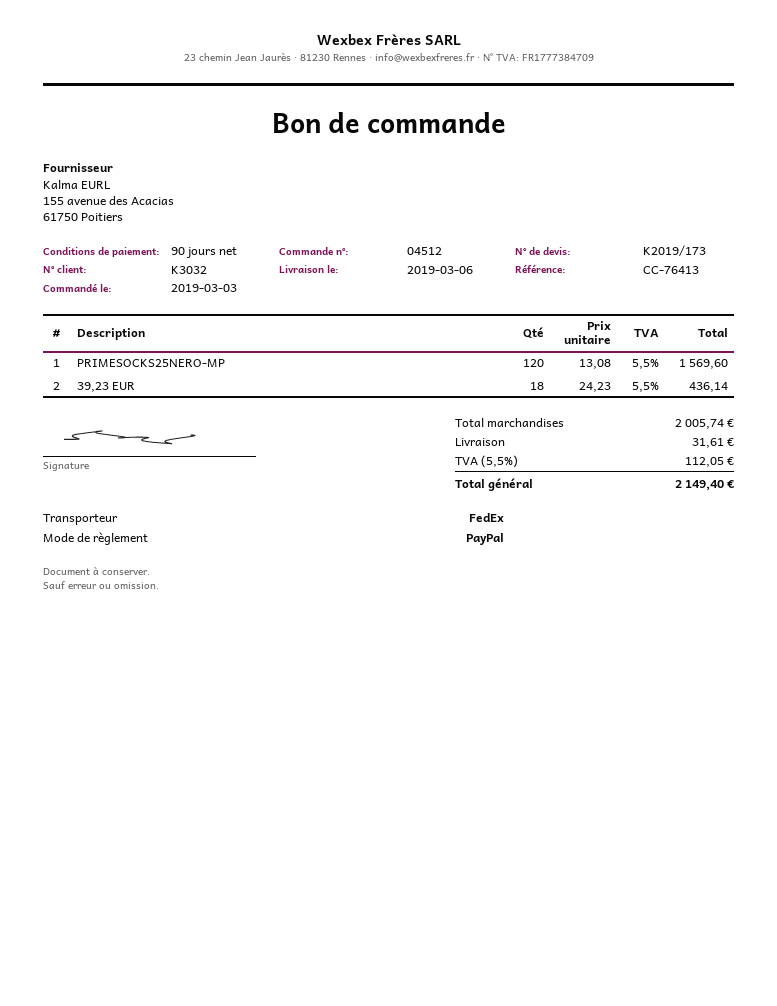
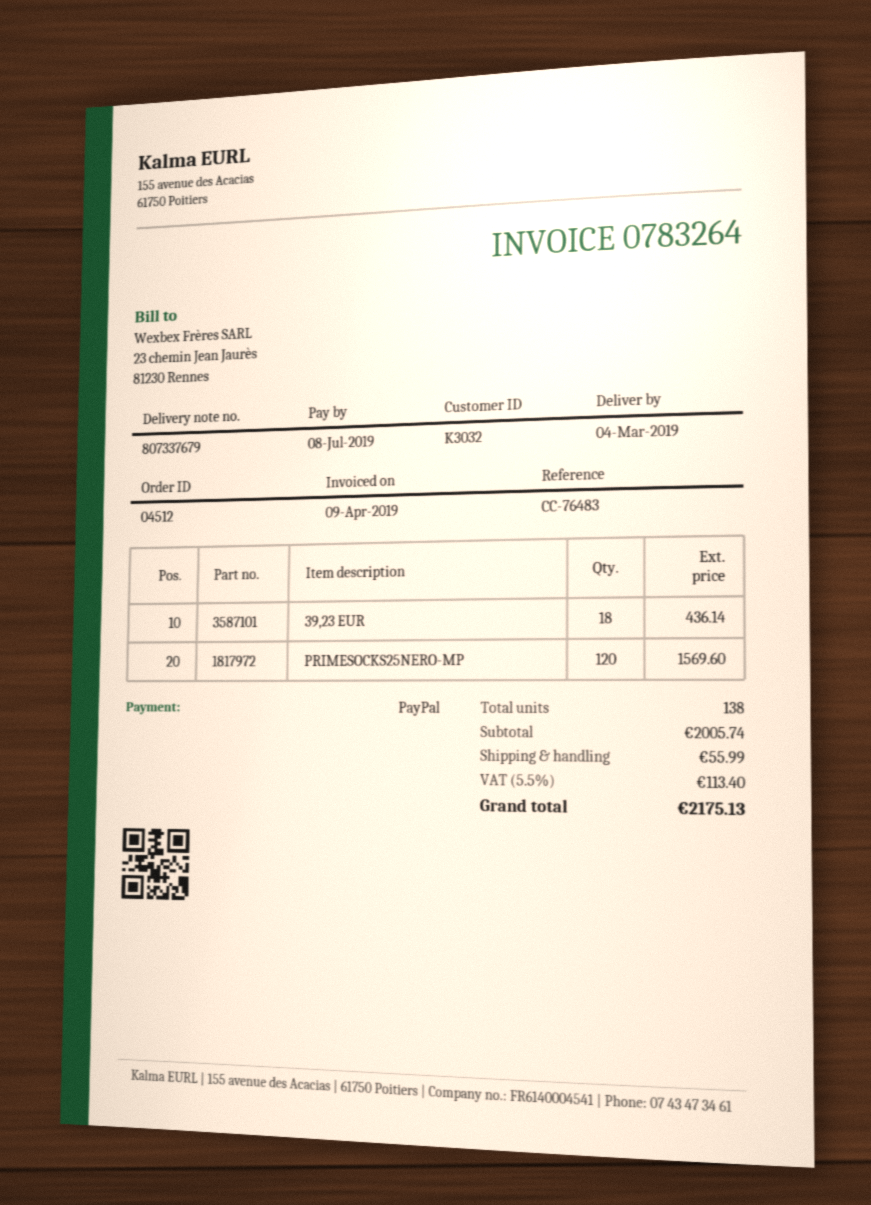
delivery date: 2019-03-06 -> 2019-03-04
reference: CC-76413 -> CC-76483
shipping: 31.61 -> 55.99
tax: 5.5% = 112.05 -> 5.5% = 113.40
total: 2149.40 -> 2175.13

